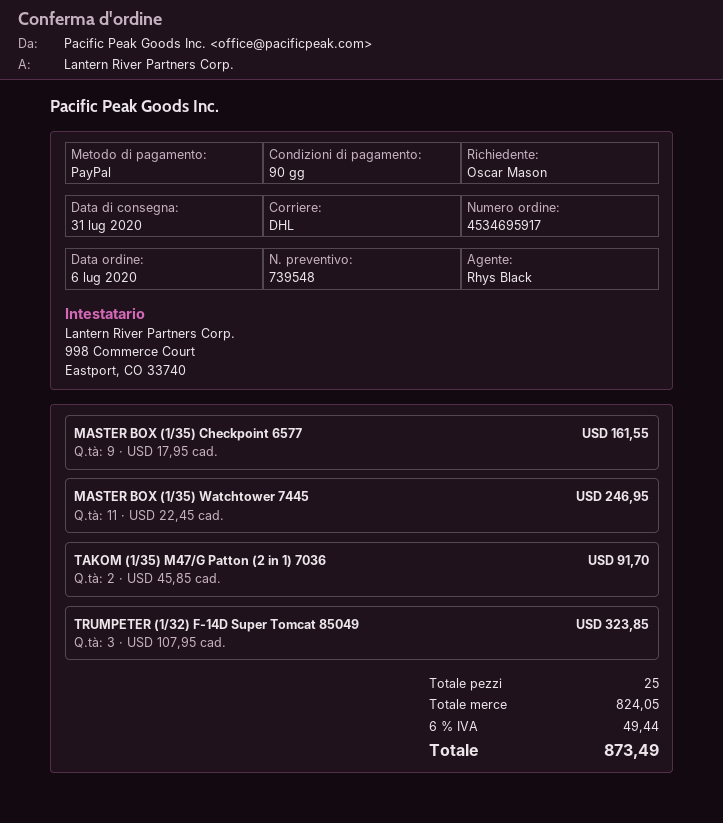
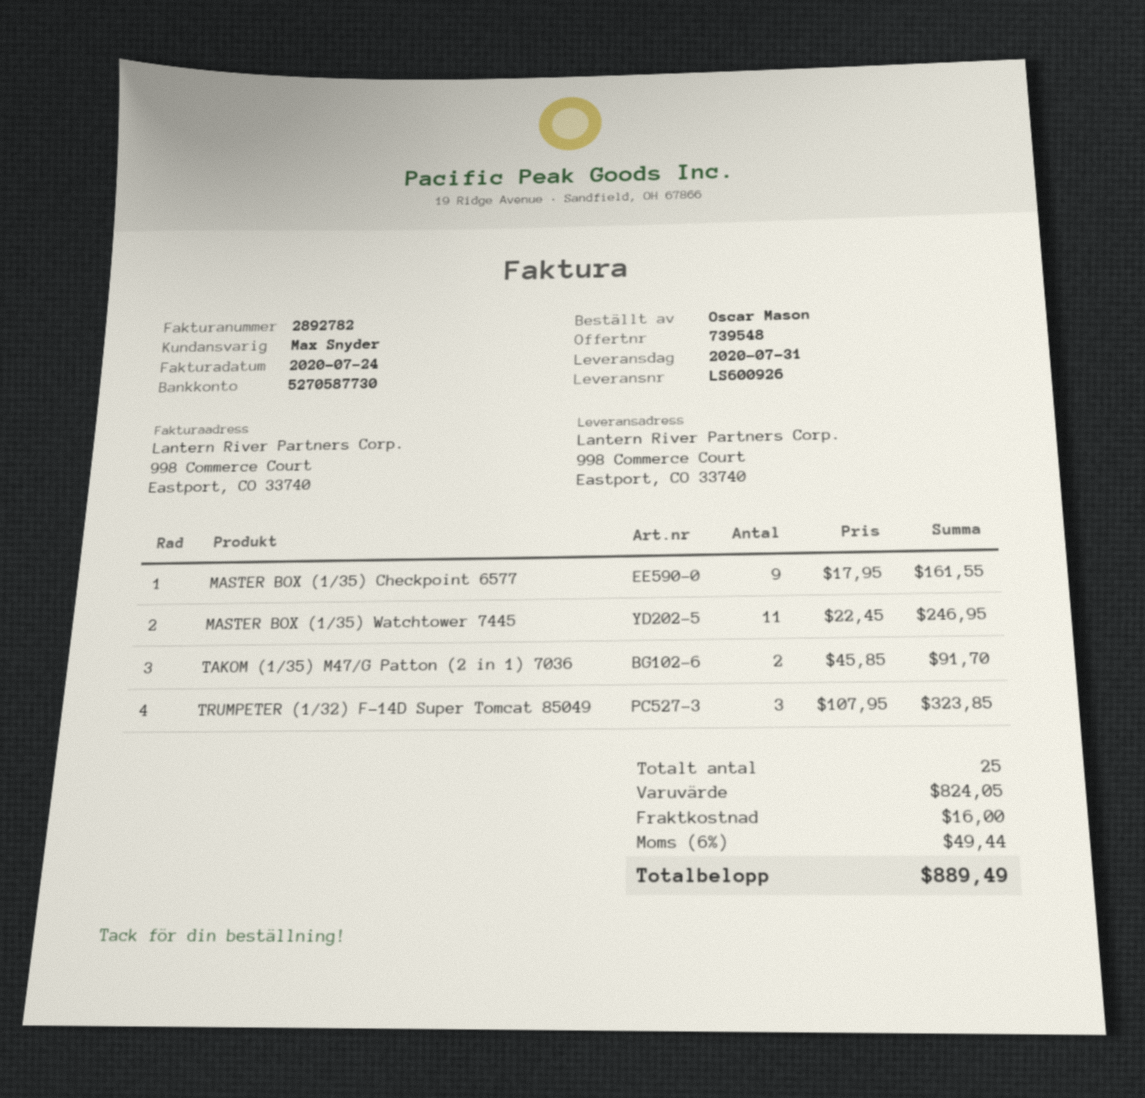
sales rep: Rhys Black -> Max Snyder
shipping: none -> 16.00
total: 873.49 -> 889.49

